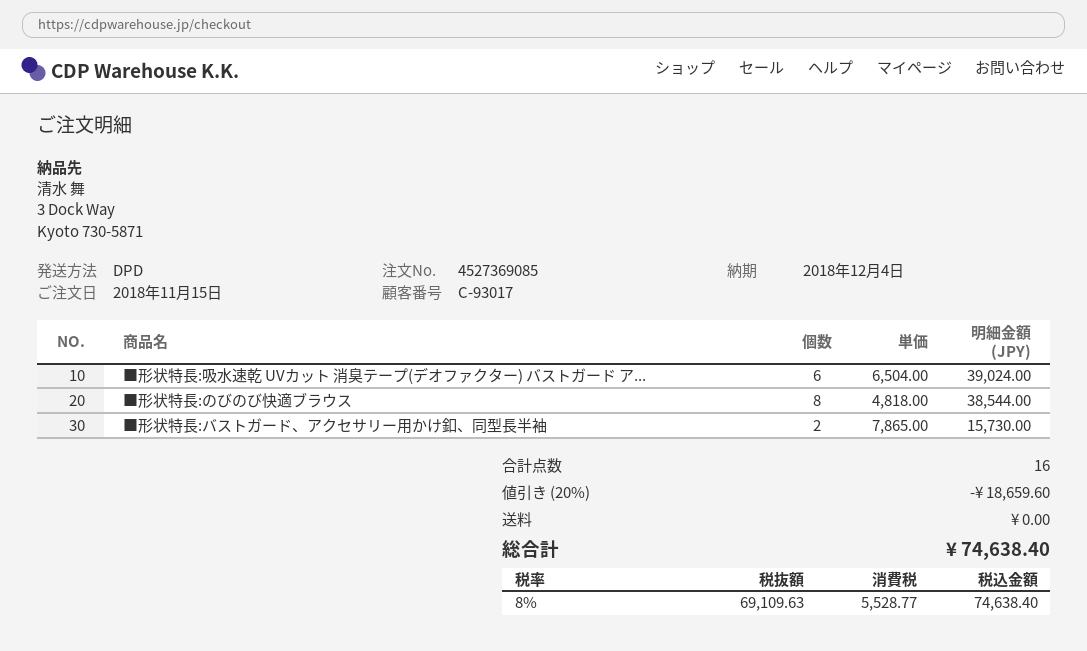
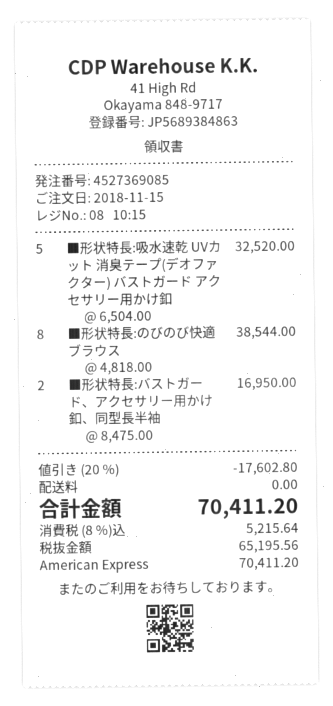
■形状特長:吸水速乾 UVカット 消臭テープ(デオファクター) バストガード ア...: 6 x 6504.00 = 39024.00 -> 5 x 6504.00 = 32520.00
■形状特長:バストガード、アクセサリー用かけ釦、同型長半袖: 2 x 7865.00 = 15730.00 -> 2 x 8475.00 = 16950.00
discount: 20% = 18659.60 -> 20% = 17602.80
net: 69109.63 -> 65195.56
tax: 8% = 5528.77 -> 8% = 5215.64
total: 74638.40 -> 70411.20

